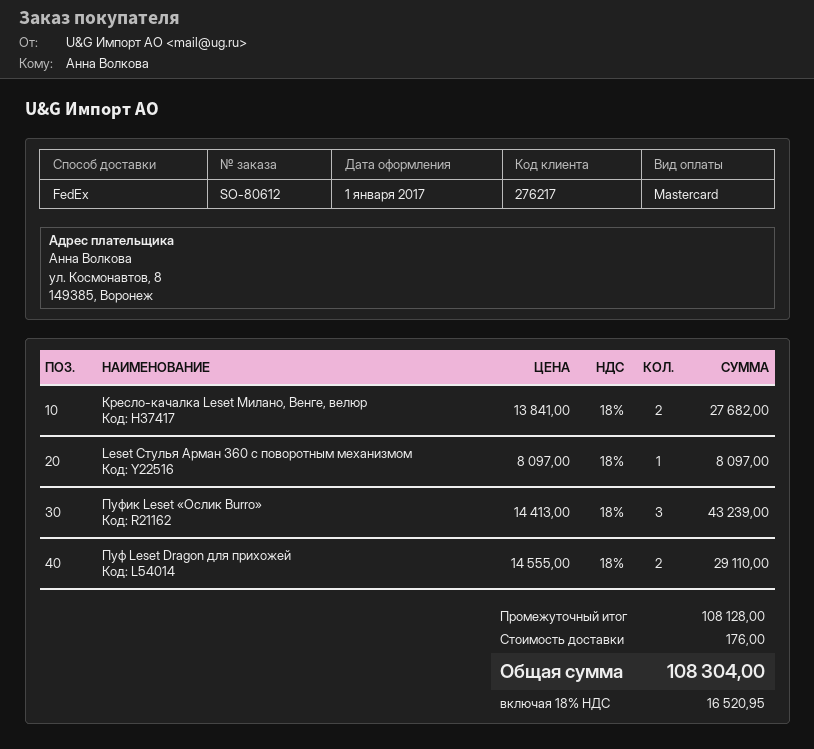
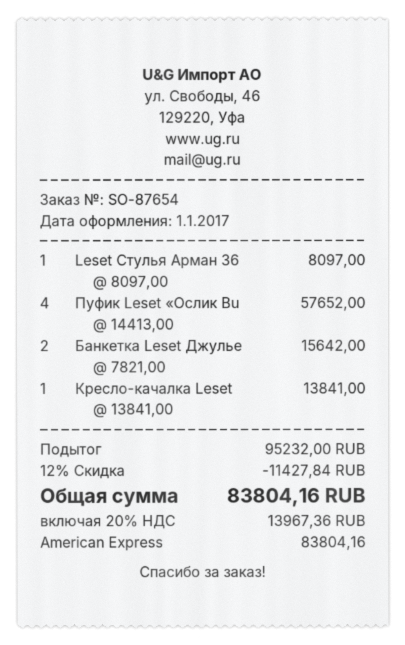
order number: SO-80612 -> SO-87654
payment method: Mastercard -> American Express
Кресло-качалка Leset Милано, Венге, велюр: 2 x 13841.00 = 27682.00 -> 1 x 13841.00 = 13841.00
Пуфик Leset «Ослик Burro»: 3 x 14413.00 = 43239.00 -> 4 x 14413.00 = 57652.00
Пуф Leset Dragon для прихожей: 2 x 14555.00 = 29110.00 -> none
Банкетка Leset Джулье: none -> 2 x 7821.00 = 15642.00
subtotal: 108128.00 -> 95232.00
discount: none -> 12% = 11427.84
shipping: 176.00 -> none
tax: 18% = 16520.95 -> 20% = 13967.36
total: 108304.00 -> 83804.16

